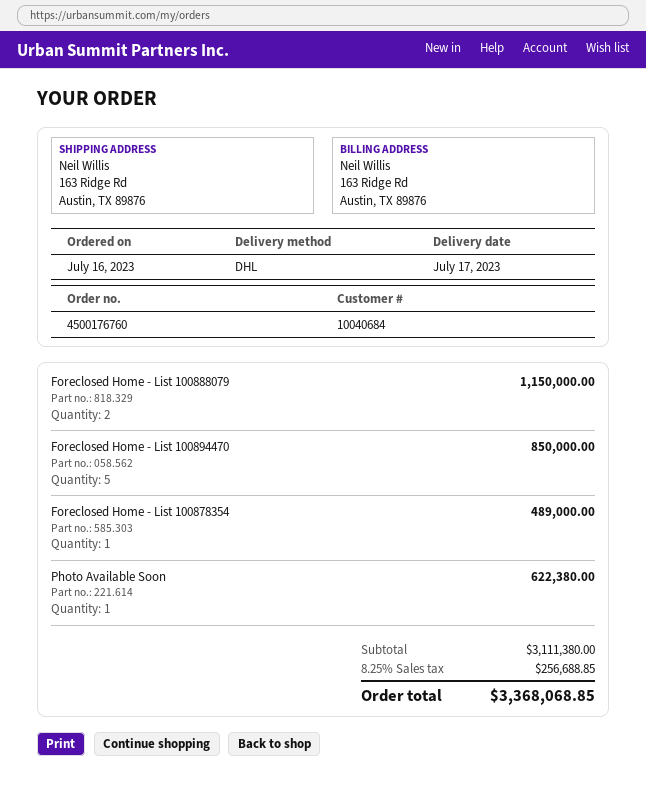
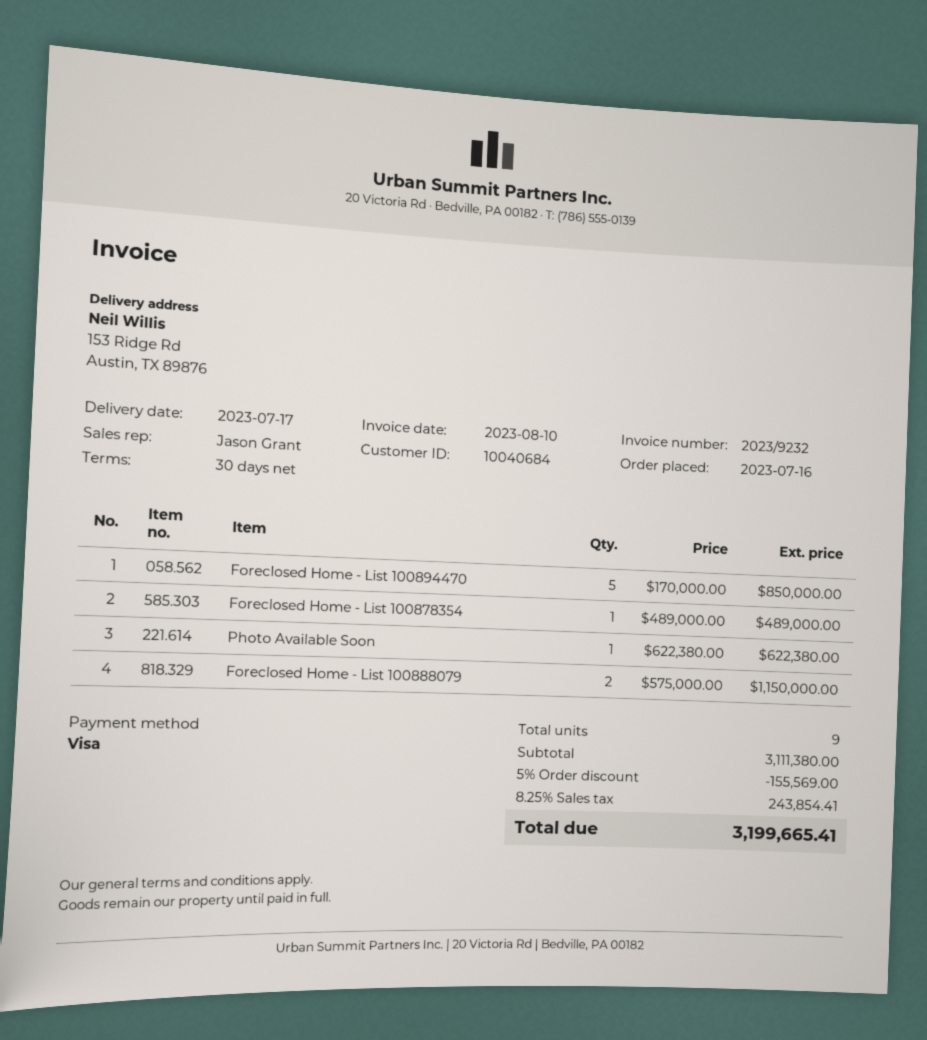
ship to: 163 Ridge Rd, Austin, TX 89876 -> 153 Ridge Rd, Austin, TX 89876
discount: none -> 5% = 155569.00
tax: 8.25% = 256688.85 -> 8.25% = 243854.41
total: 3368068.85 -> 3199665.41

